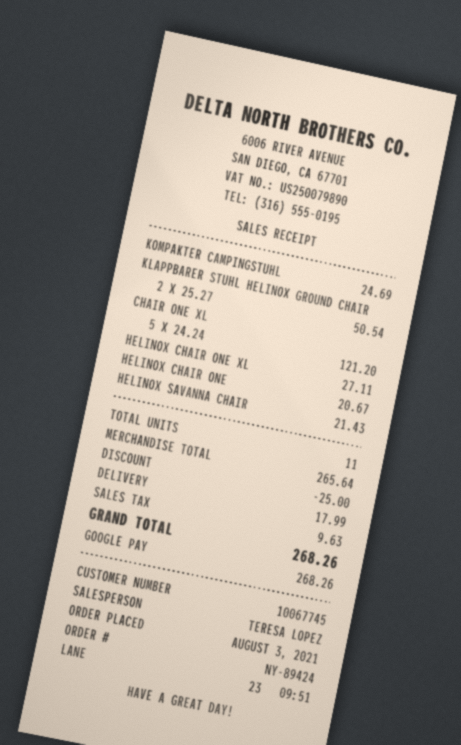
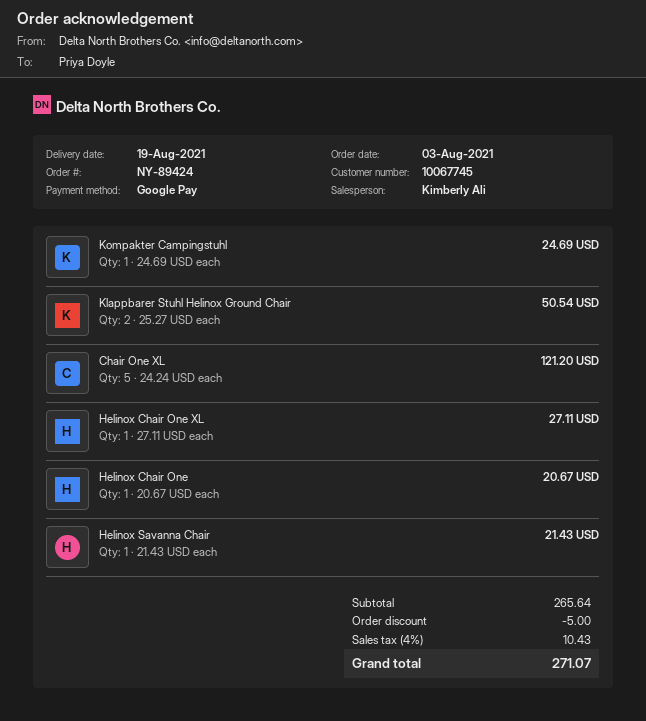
sales rep: TERESA LOPEZ -> Kimberly Ali
discount: 25.00 -> 5.00
shipping: 17.99 -> none
tax: 9.63 -> 10.43
total: 268.26 -> 271.07

